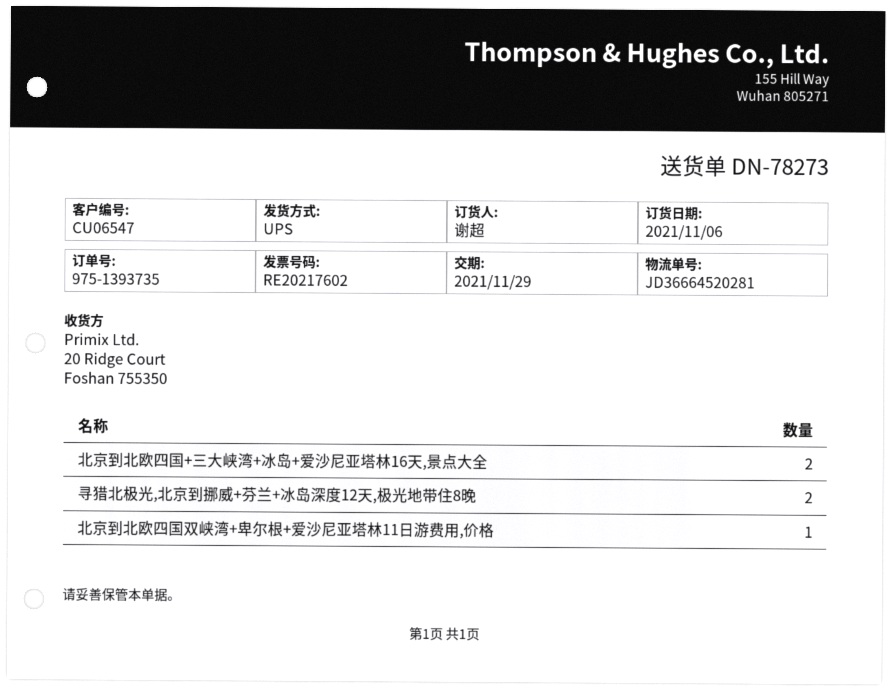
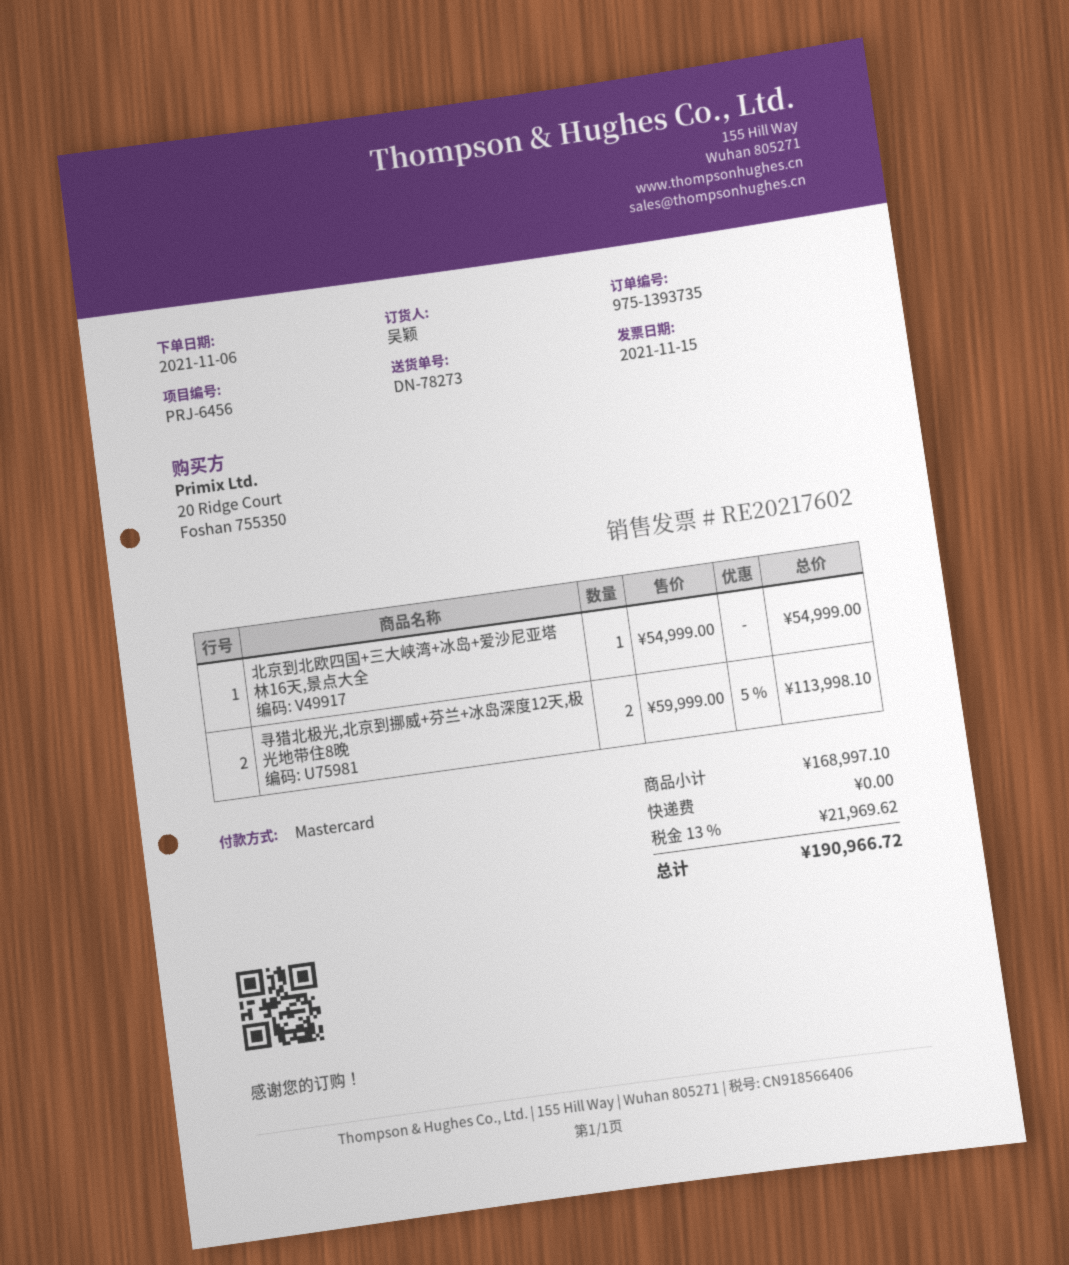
ordered by: 谢超 -> 吴颖
北京到北欧四国+三大峡湾+冰岛+爱沙尼亚塔林16天,景点大全: 2 -> 1
北京到北欧四国双峡湾+卑尔根+爱沙尼亚塔林11日游费用,价格: 1 -> none

